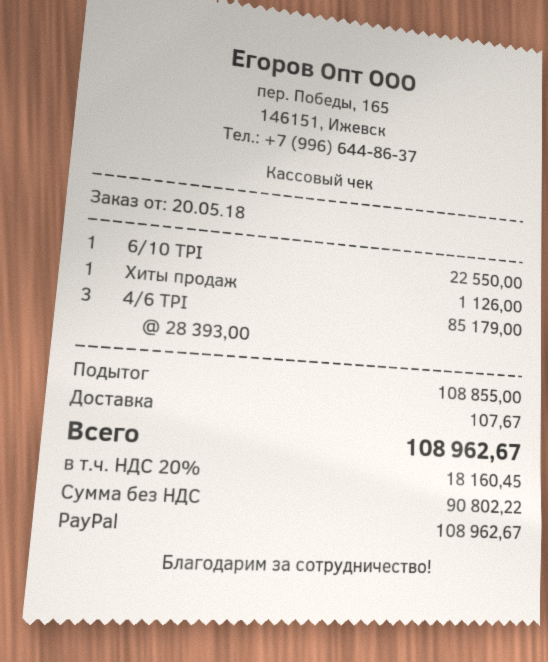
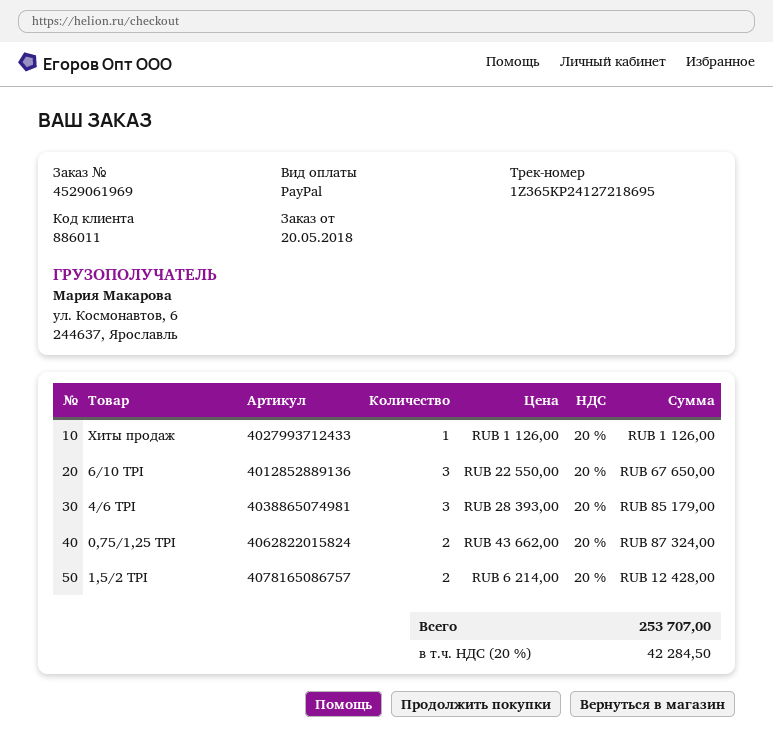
6/10 TPI: 1 x 22550.00 = 22550.00 -> 3 x 22550.00 = 67650.00
0,75/1,25 TPI: none -> 2 x 43662.00 = 87324.00
1,5/2 TPI: none -> 2 x 6214.00 = 12428.00
shipping: 107.67 -> none
tax: 20% = 18160.45 -> 20% = 42284.50
total: 108962.67 -> 253707.00

